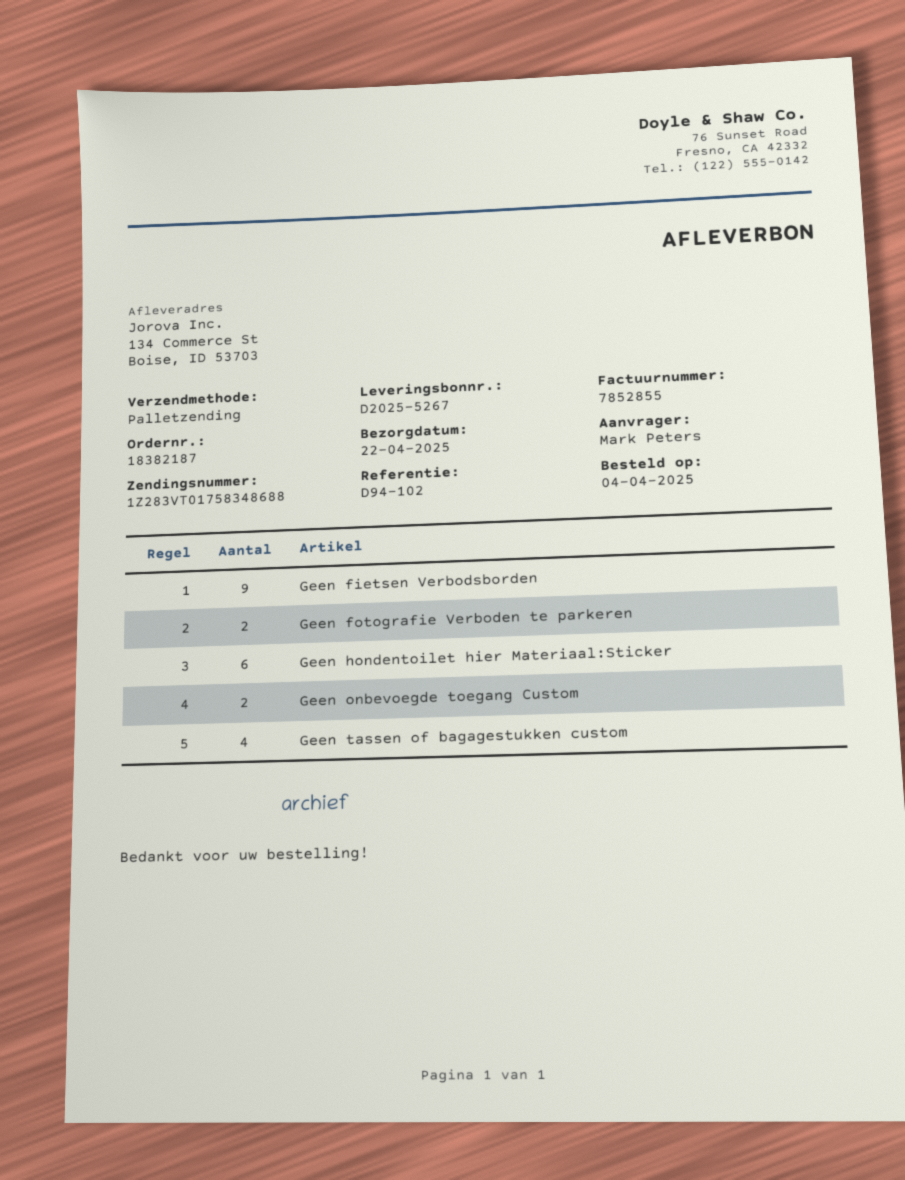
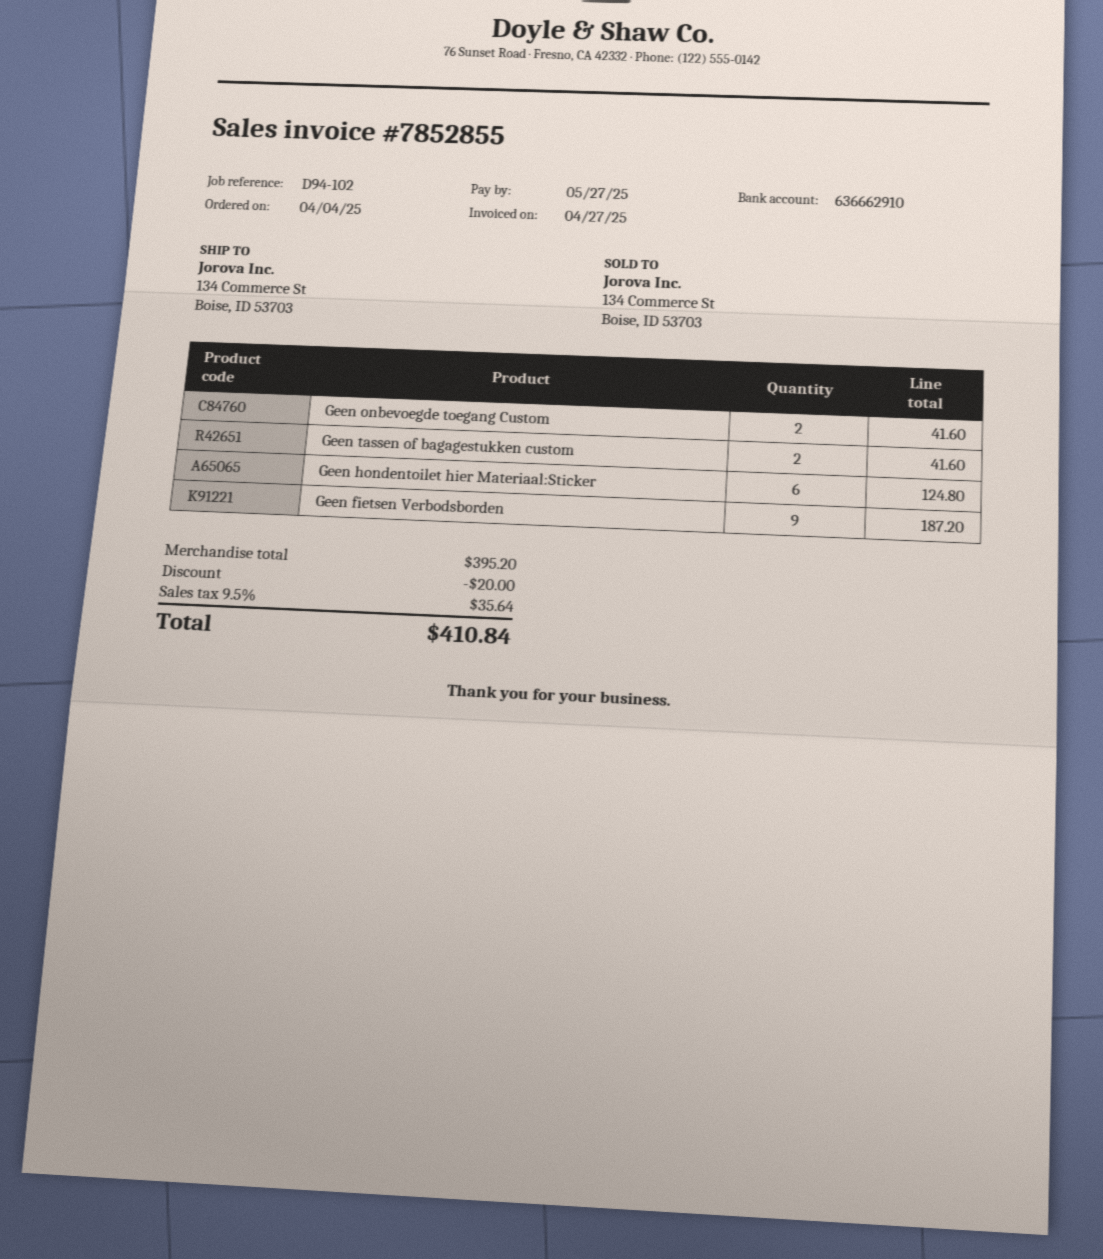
Geen fotografie Verboden te parkeren: 2 -> none
Geen tassen of bagagestukken custom: 4 -> 2

